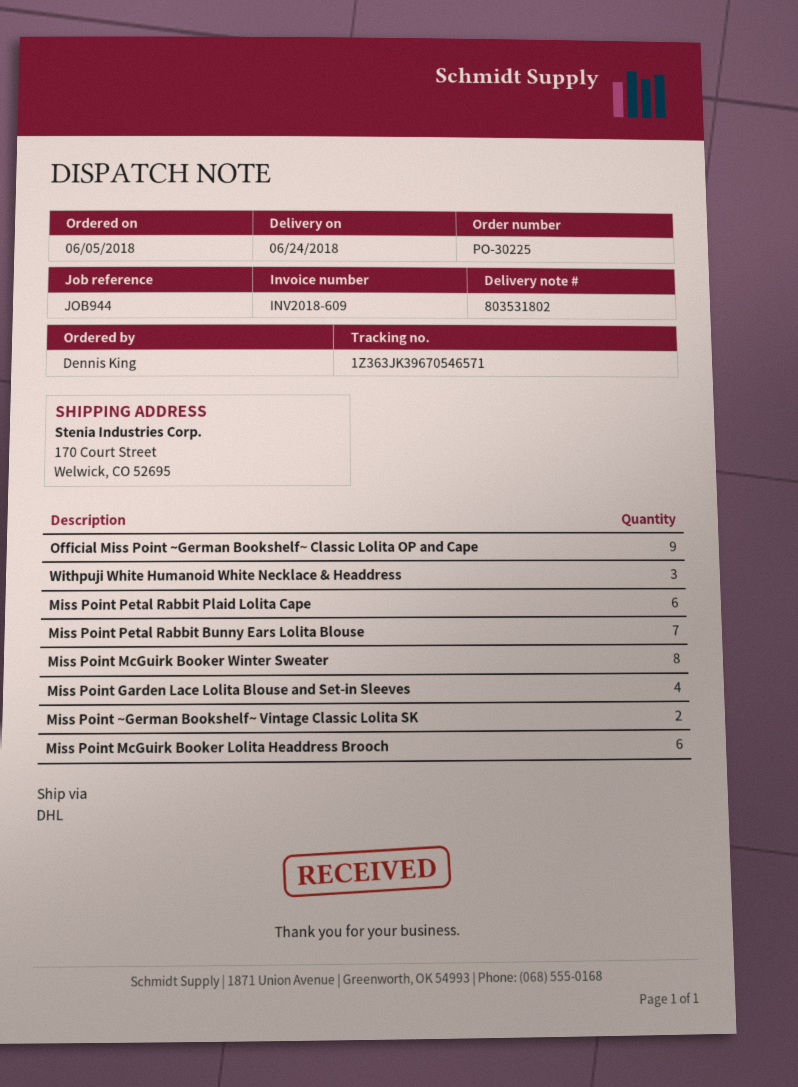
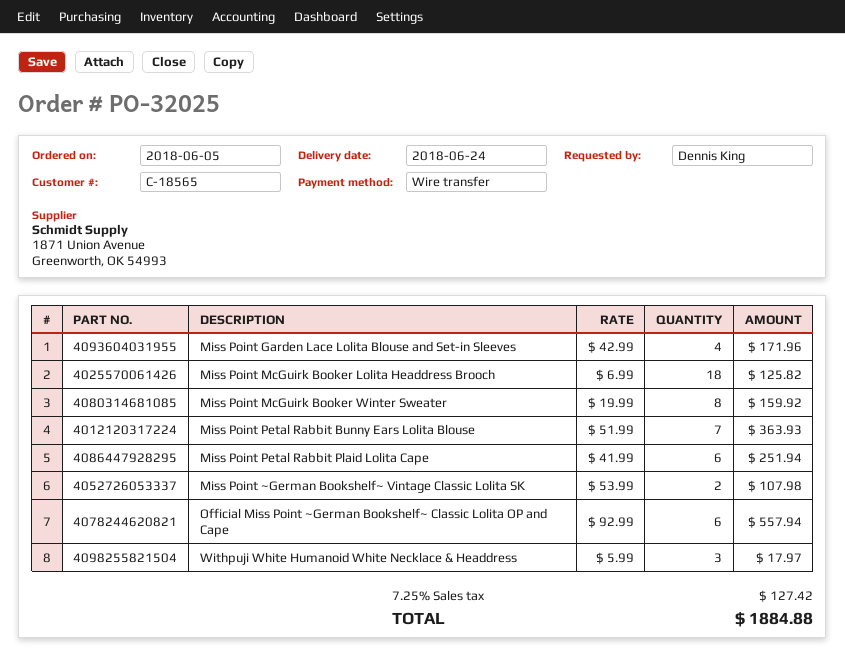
order number: PO-30225 -> PO-32025
Official Miss Point ~German Bookshelf~ Classic Lolita OP and Cape: 9 -> 6
Miss Point McGuirk Booker Lolita Headdress Brooch: 6 -> 18

